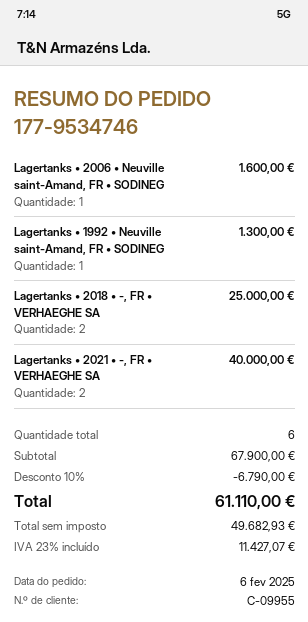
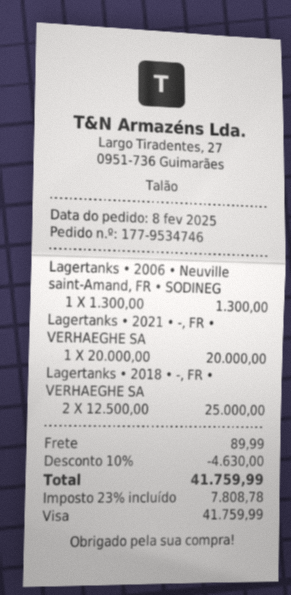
order date: 2025-02-06 -> 2025-02-08
Lagertanks • 2006 • Neuville saint-Amand, FR • SODINEG: 1 for 1600.00 -> 1 for 1300.00
Lagertanks • 1992 • Neuville saint-Amand, FR • SODINEG: 1 for 1300.00 -> none
Lagertanks • 2021 • -, FR • VERHAEGHE SA: 2 for 40000.00 -> 1 for 20000.00
discount: 10% = 6790.00 -> 10% = 4630.00
shipping: none -> 89.99
tax: 23% = 11427.07 -> 23% = 7808.78
total: 61110.00 -> 41759.99

